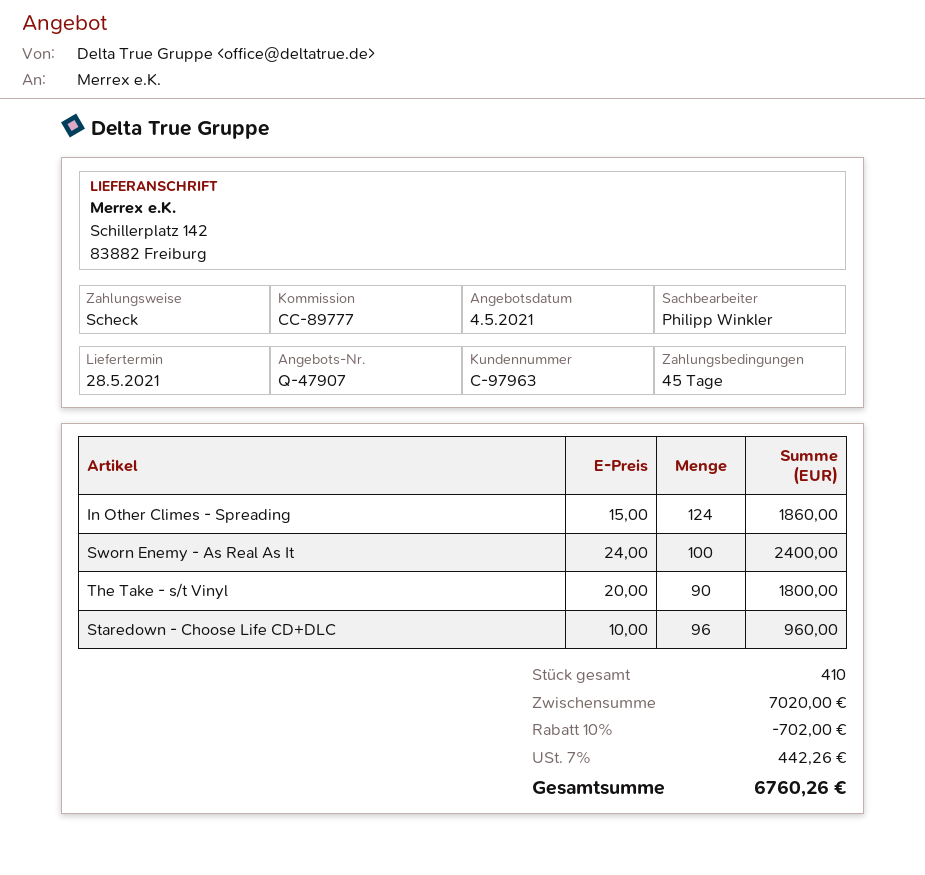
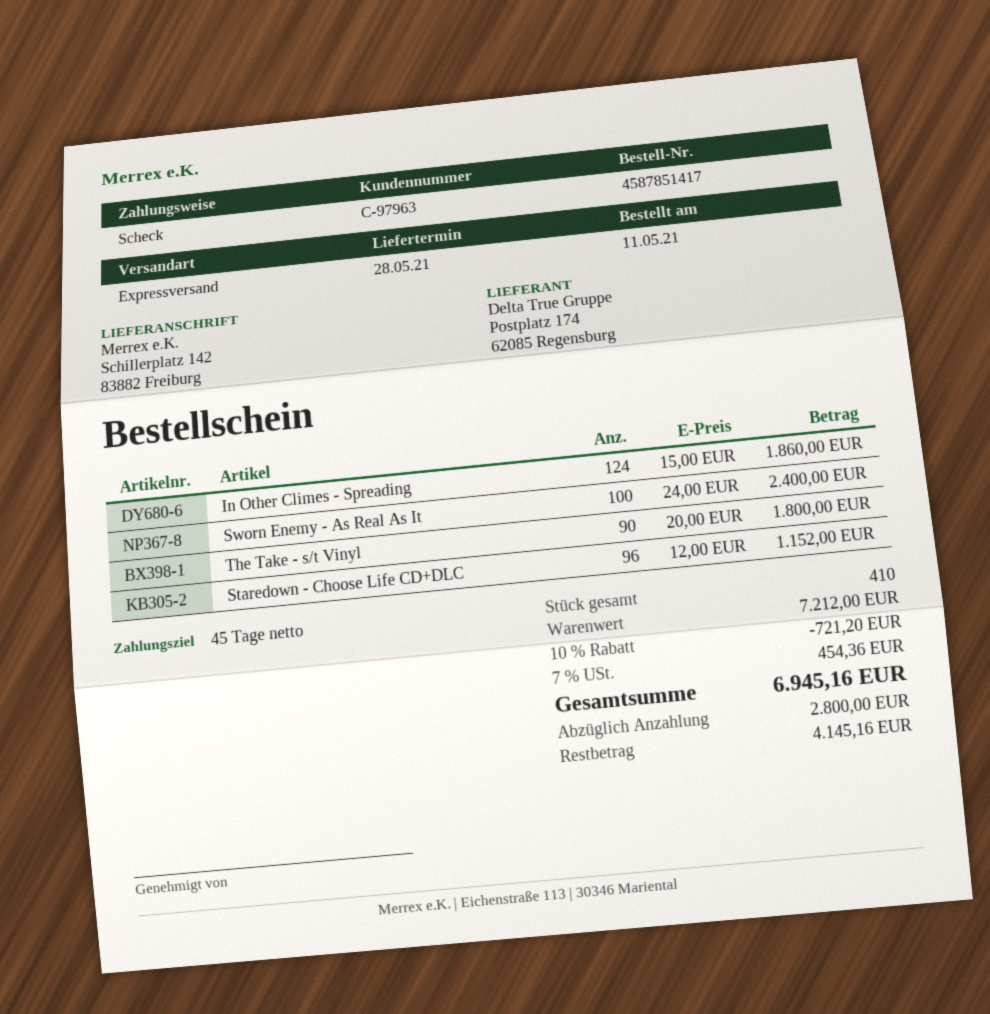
Staredown - Choose Life CD+DLC: 96 x 10.00 = 960.00 -> 96 x 12.00 = 1152.00
subtotal: 7020.00 -> 7212.00
discount: 10% = 702.00 -> 10% = 721.20
tax: 7% = 442.26 -> 7% = 454.36
total: 6760.26 -> 6945.16

